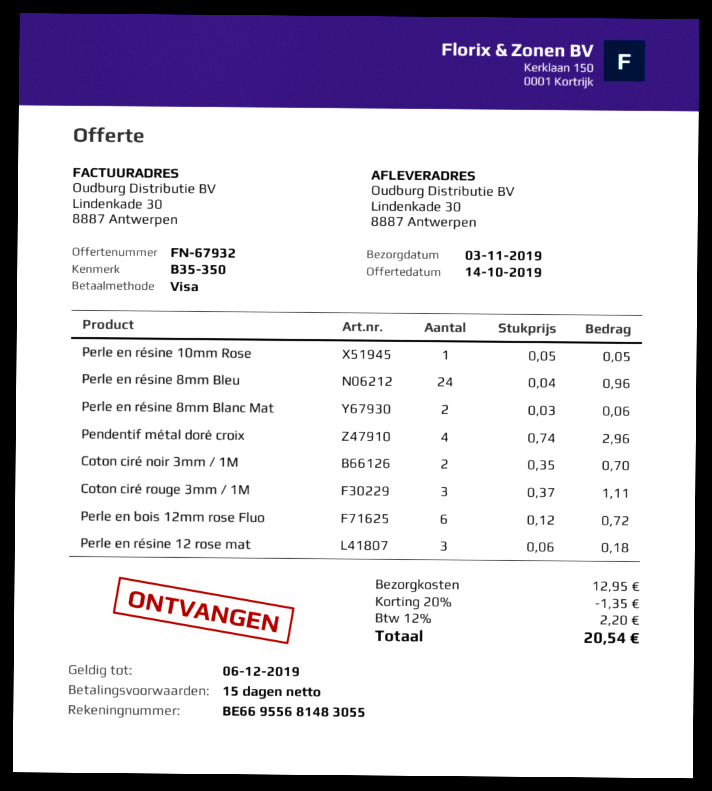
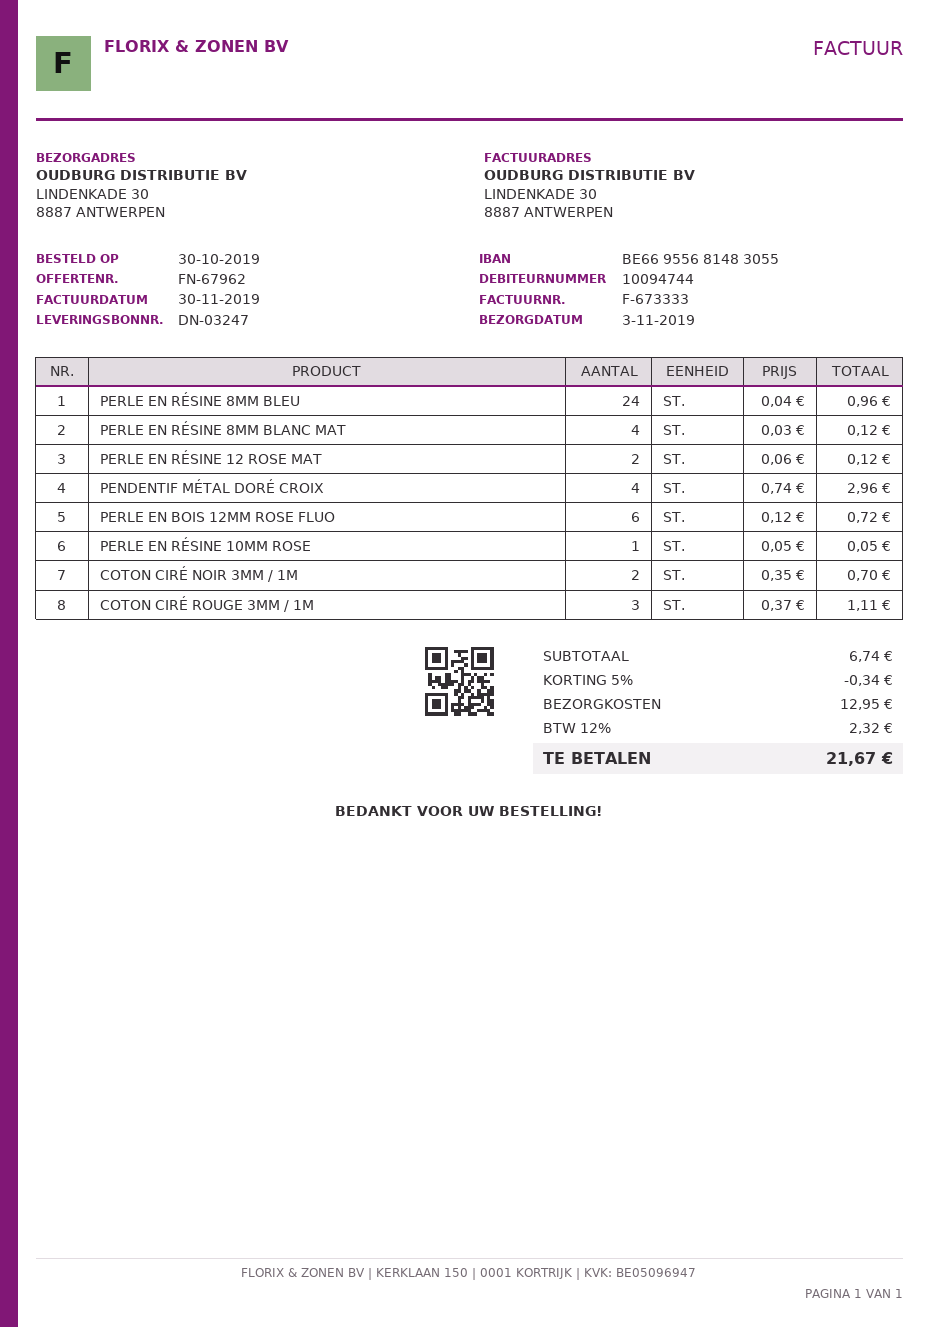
quote number: FN-67932 -> FN-67962
Perle en résine 8mm Blanc Mat: 2 x 0.03 = 0.06 -> 4 x 0.03 = 0.12
Perle en résine 12 rose mat: 3 x 0.06 = 0.18 -> 2 x 0.06 = 0.12
discount: 20% = 1.35 -> 5% = 0.34
tax: 12% = 2.20 -> 12% = 2.32
total: 20.54 -> 21.67

